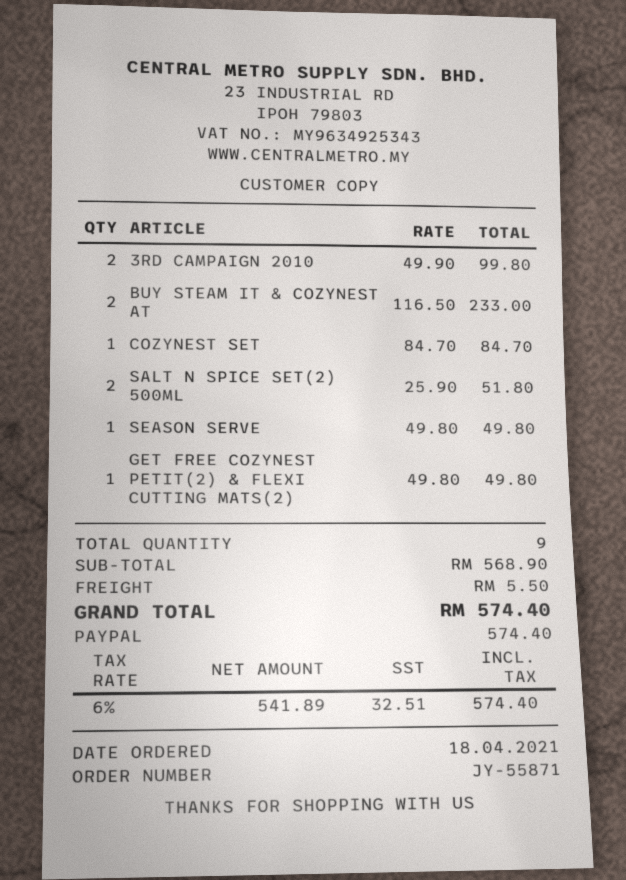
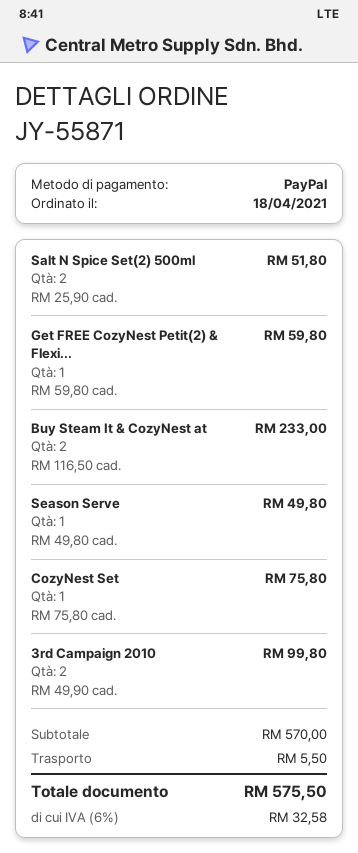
COZYNEST SET: 1 x 84.70 = 84.70 -> 1 x 75.80 = 75.80
GET FREE COZYNEST PETIT(2) & FLEXI CUTTING MATS(2): 1 x 49.80 = 49.80 -> 1 x 59.80 = 59.80
subtotal: 568.90 -> 570.00
tax: 6% = 32.51 -> 6% = 32.58
total: 574.40 -> 575.50

